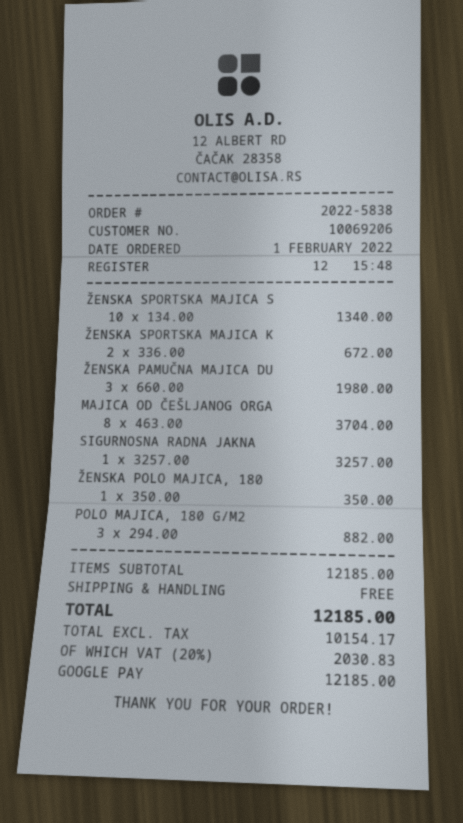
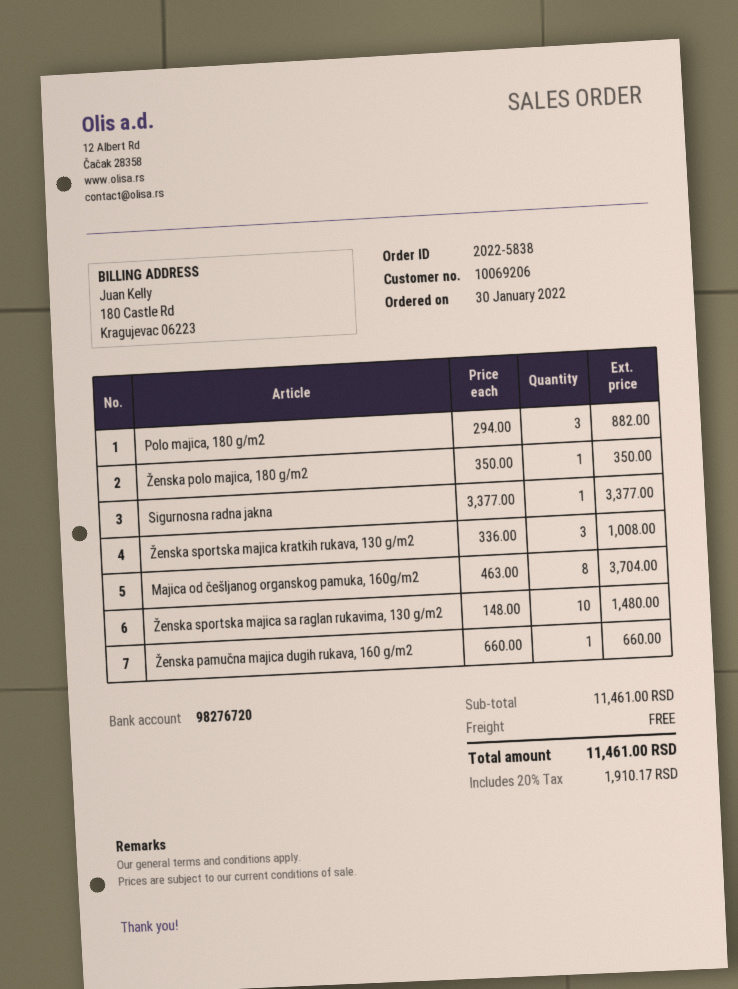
order date: 2022-02-01 -> 2022-01-30
ŽENSKA SPORTSKA MAJICA S: 10 x 134.00 = 1340.00 -> 10 x 148.00 = 1480.00
ŽENSKA SPORTSKA MAJICA K: 2 x 336.00 = 672.00 -> 3 x 336.00 = 1008.00
ŽENSKA PAMUČNA MAJICA DU: 3 x 660.00 = 1980.00 -> 1 x 660.00 = 660.00
SIGURNOSNA RADNA JAKNA: 1 x 3257.00 = 3257.00 -> 1 x 3377.00 = 3377.00
subtotal: 12185.00 -> 11461.00
tax: 20% = 2030.83 -> 20% = 1910.17
total: 12185.00 -> 11461.00

